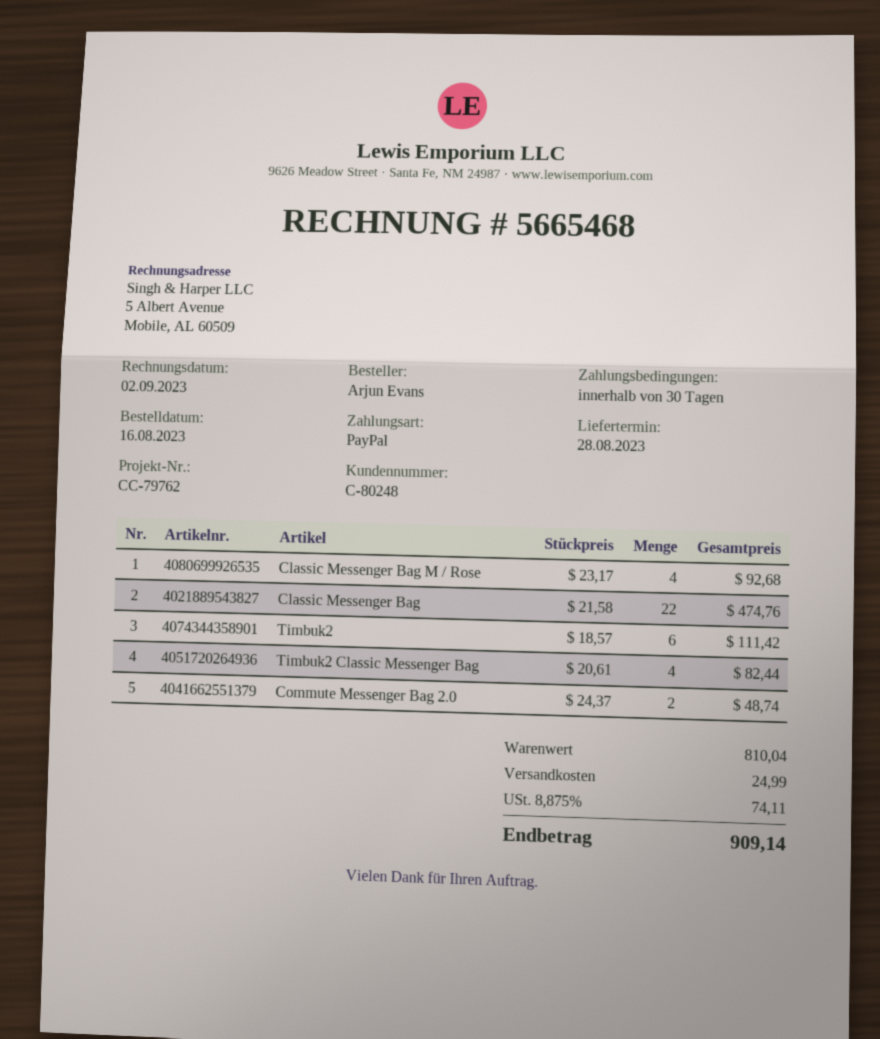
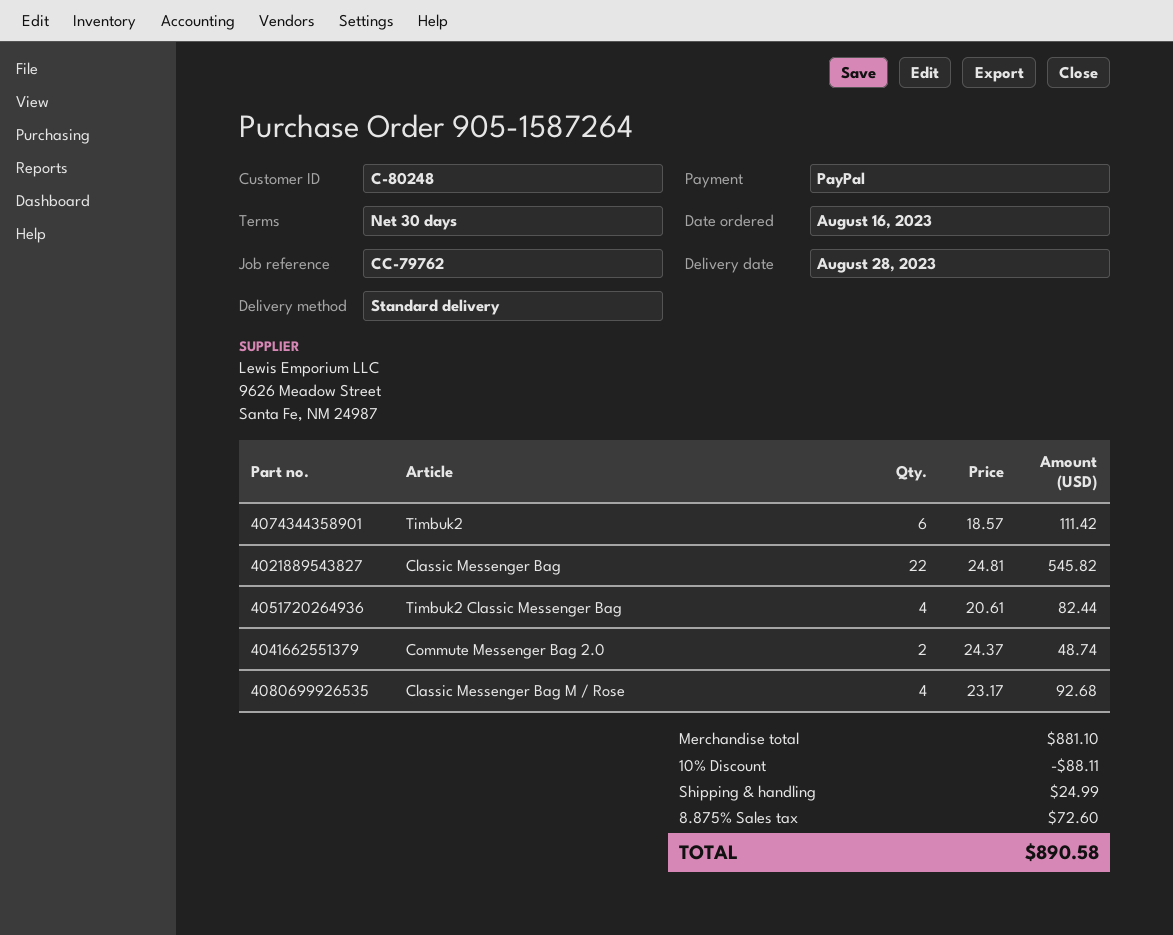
Classic Messenger Bag: 22 x 21.58 = 474.76 -> 22 x 24.81 = 545.82
subtotal: 810.04 -> 881.10
discount: none -> 10% = 88.11
tax: 8.875% = 74.11 -> 8.875% = 72.60
total: 909.14 -> 890.58

